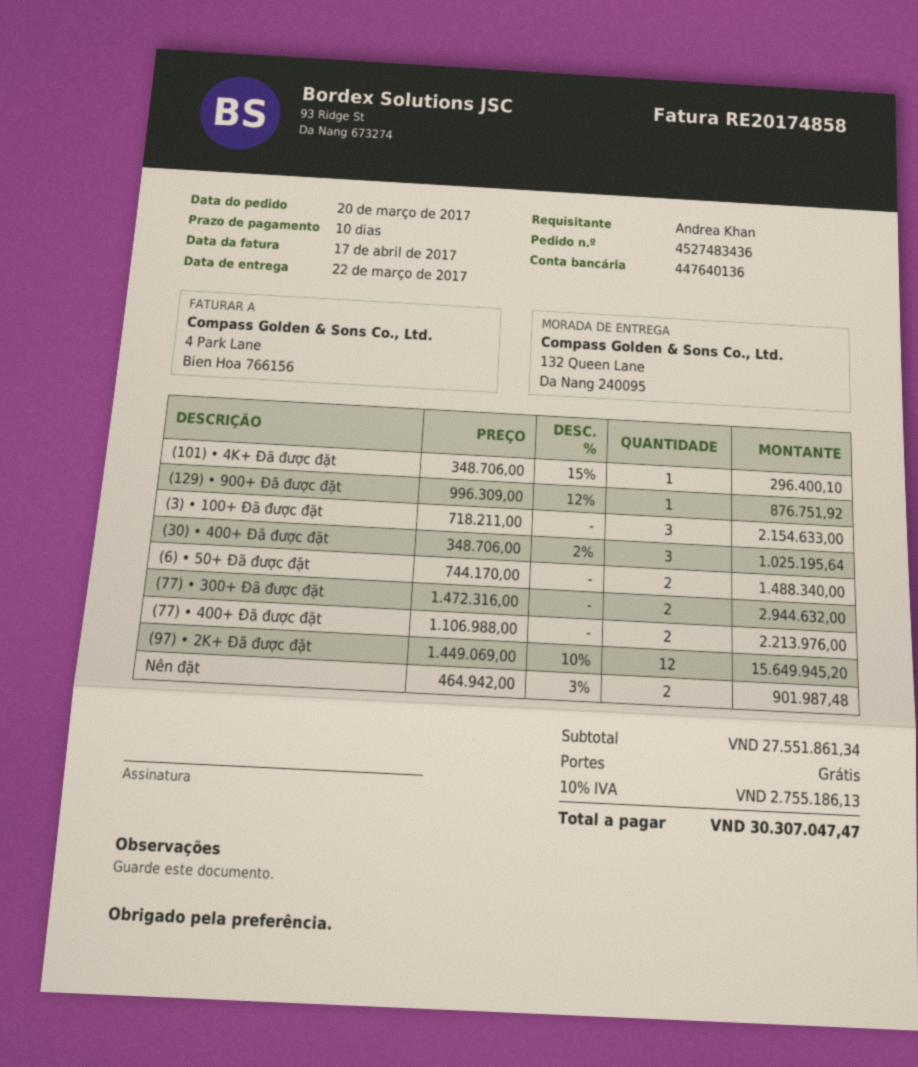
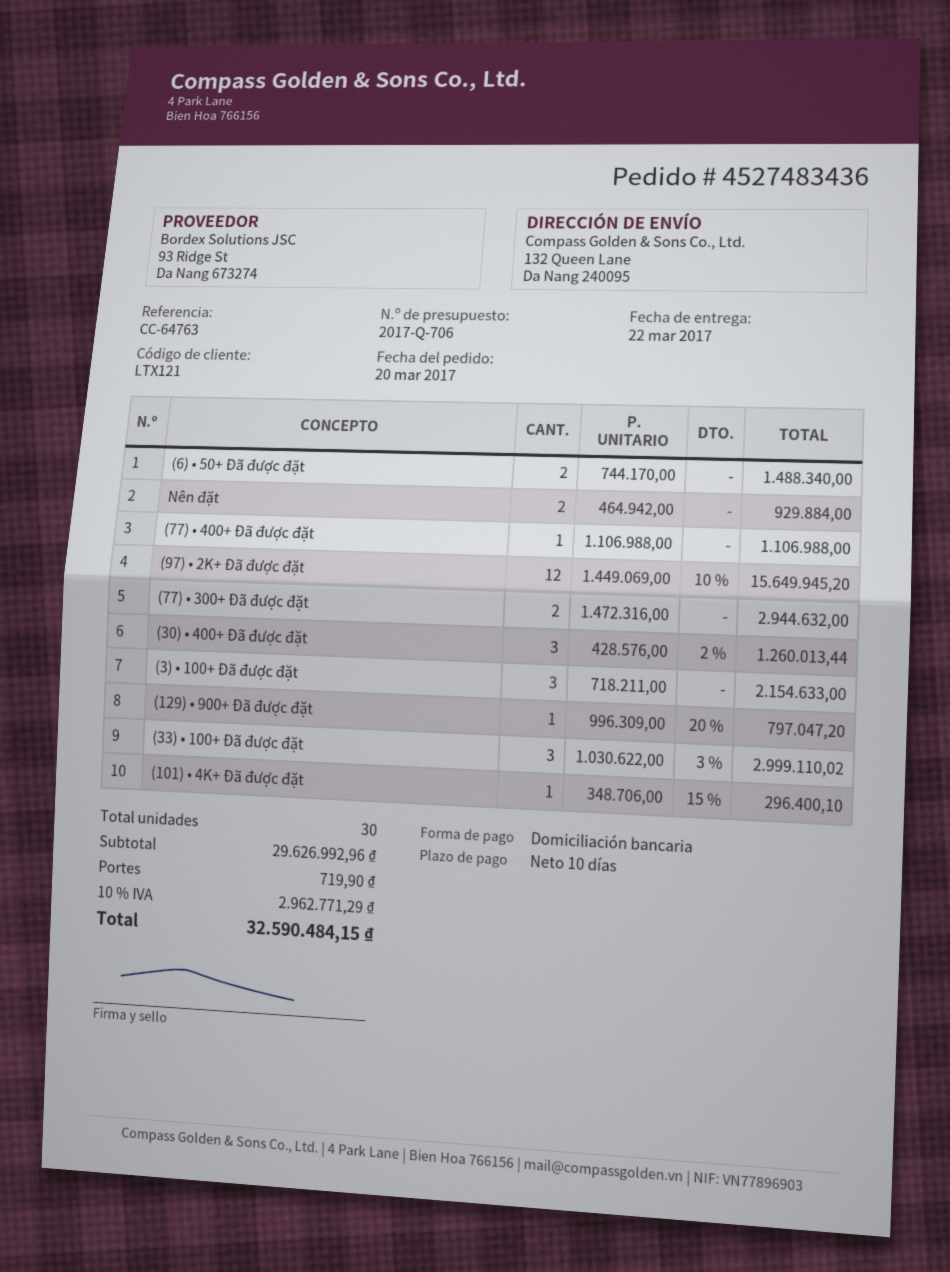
(129) • 900+ Đã được đặt: 1 x 996309.00 - 12% = 876751.92 -> 1 x 996309.00 - 20% = 797047.20
(30) • 400+ Đã được đặt: 3 x 348706.00 - 2% = 1025195.64 -> 3 x 428576.00 - 2% = 1260013.44
(77) • 400+ Đã được đặt: 2 x 1106988.00 = 2213976.00 -> 1 x 1106988.00 = 1106988.00
Nên đặt: 2 x 464942.00 - 3% = 901987.48 -> 2 x 464942.00 = 929884.00
(33) • 100+ Đã được đặt: none -> 3 x 1030622.00 - 3% = 2999110.02
subtotal: 27551861.34 -> 29626992.96
shipping: 0.00 -> 719.90
tax: 10% = 2755186.13 -> 10% = 2962771.29
total: 30307047.47 -> 32590484.15

